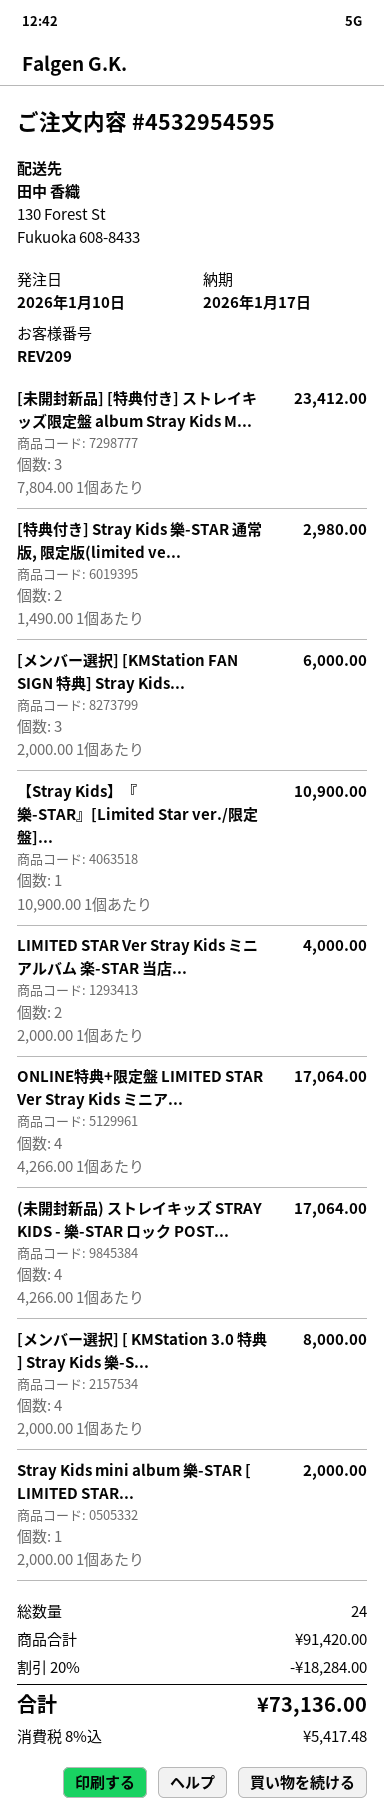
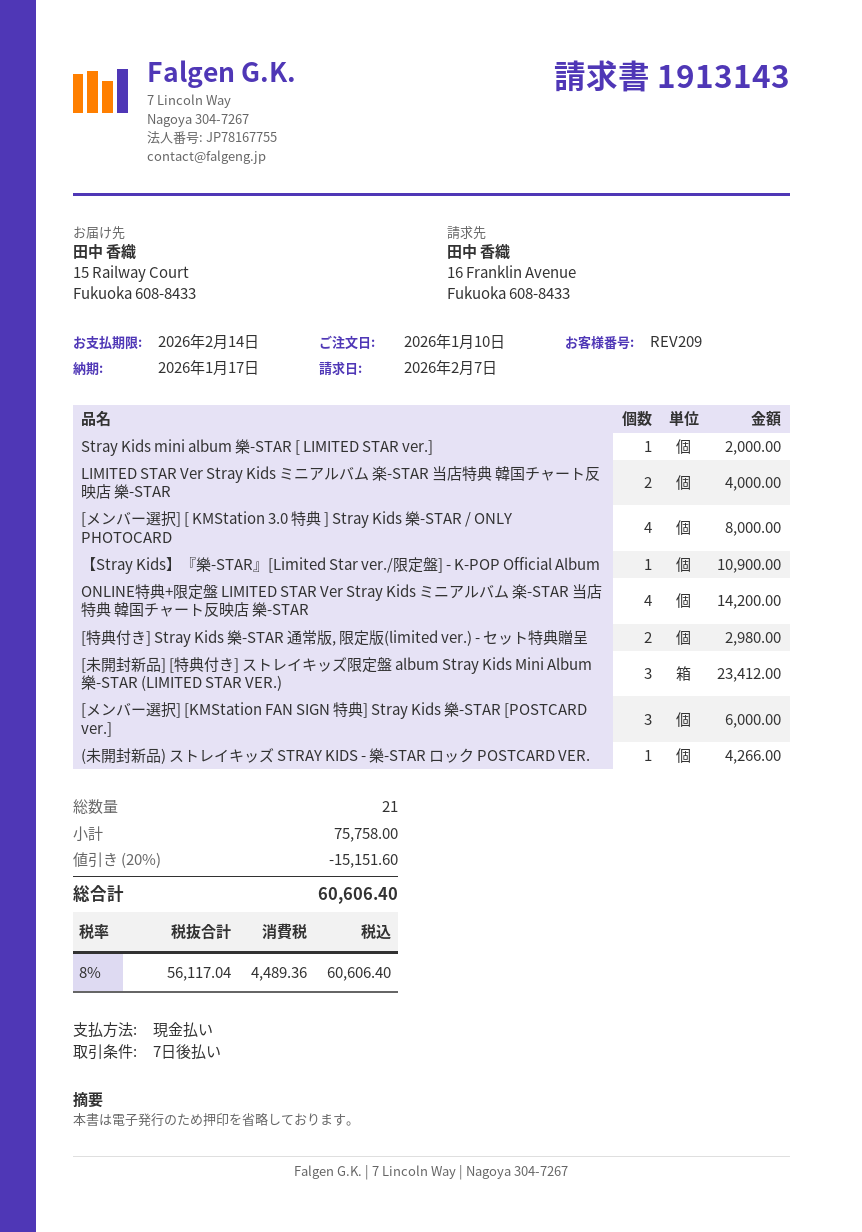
ship to: 130 Forest St, Fukuoka 608-8433 -> 15 Railway Court, Fukuoka 608-8433
ONLINE特典+限定盤 LIMITED STAR Ver Stray Kids ミニア...: 4 for 17064.00 -> 4 for 14200.00
(未開封新品) ストレイキッズ STRAY KIDS - 樂-STAR ロック POST...: 4 for 17064.00 -> 1 for 4266.00
total quantity: 24 -> 21
subtotal: 91420.00 -> 75758.00
discount: 20% = 18284.00 -> 20% = 15151.60
tax: 8% = 5417.48 -> 8% = 4489.36
total: 73136.00 -> 60606.40

